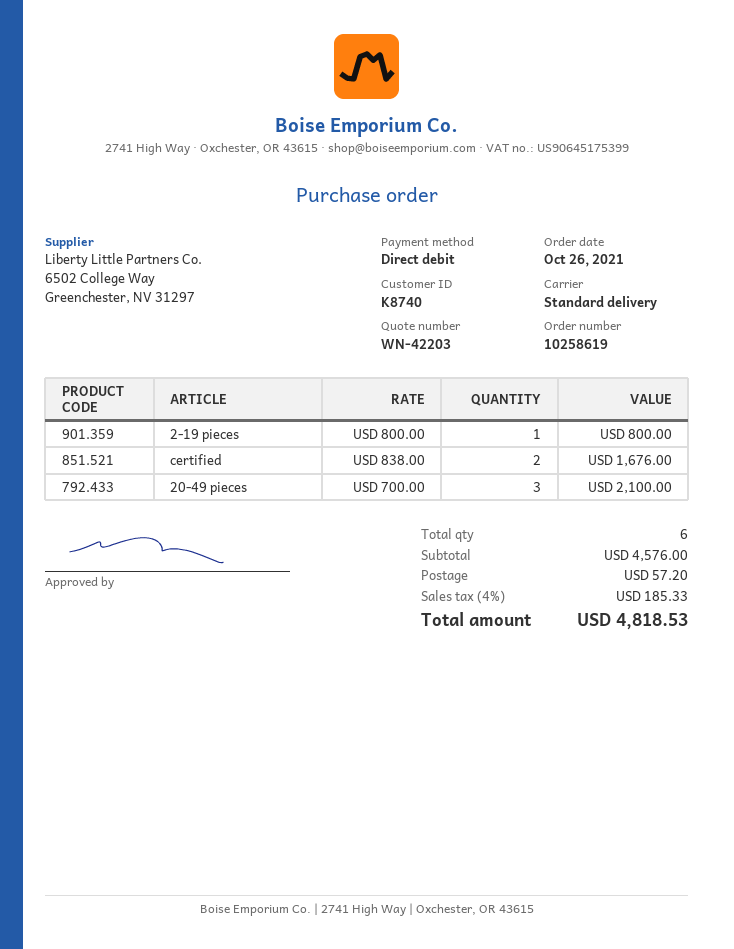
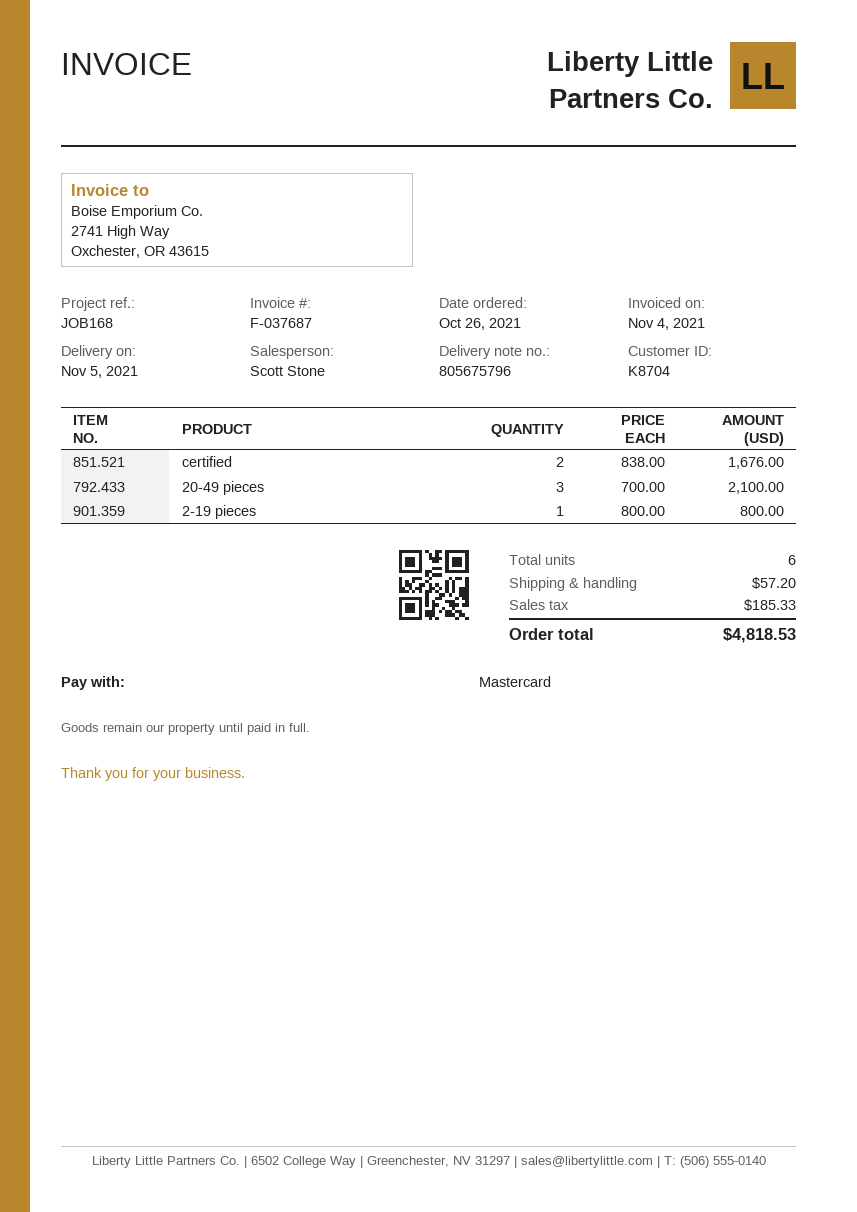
customer number: K8740 -> K8704
payment method: direct debit -> Mastercard

